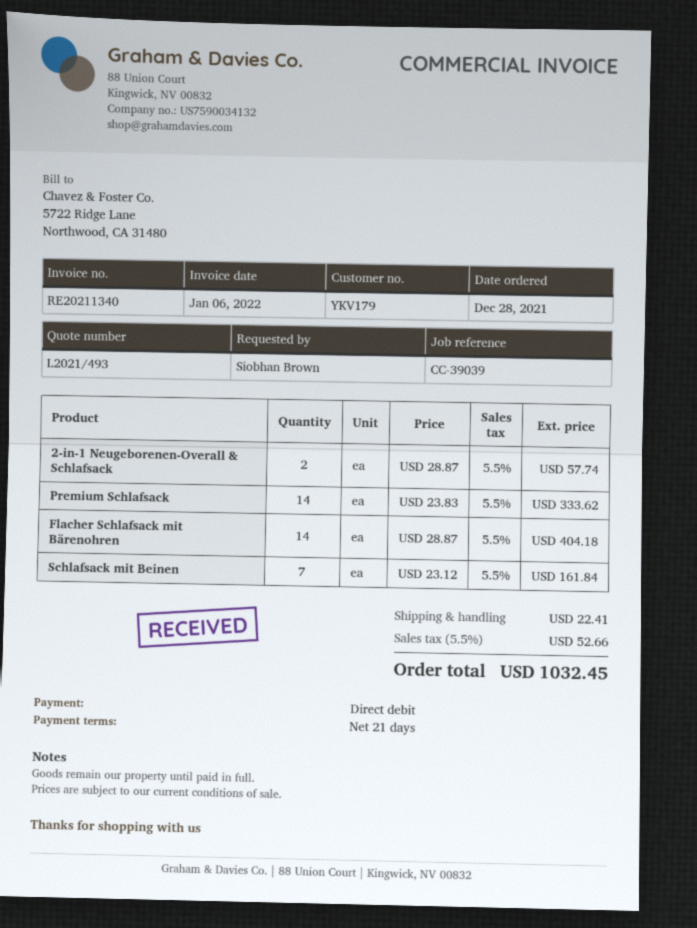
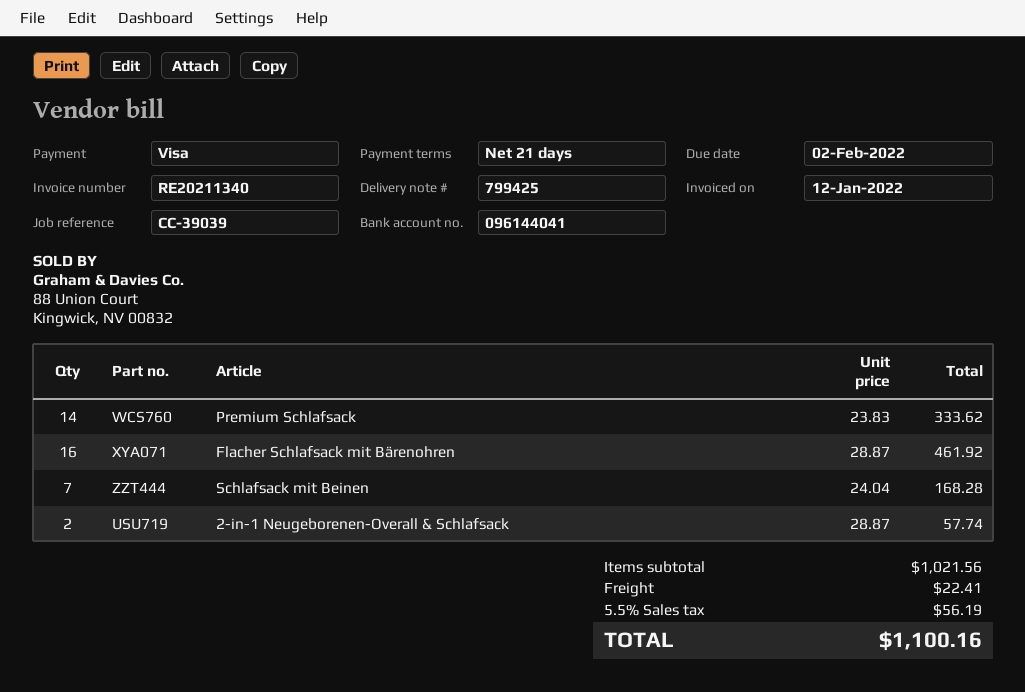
invoice date: 2022-01-06 -> 2022-01-12
payment method: direct debit -> Visa
Flacher Schlafsack mit Bärenohren: 14 x 28.87 = 404.18 -> 16 x 28.87 = 461.92
Schlafsack mit Beinen: 7 x 23.12 = 161.84 -> 7 x 24.04 = 168.28
tax: 5.5% = 52.66 -> 5.5% = 56.19
total: 1032.45 -> 1100.16

